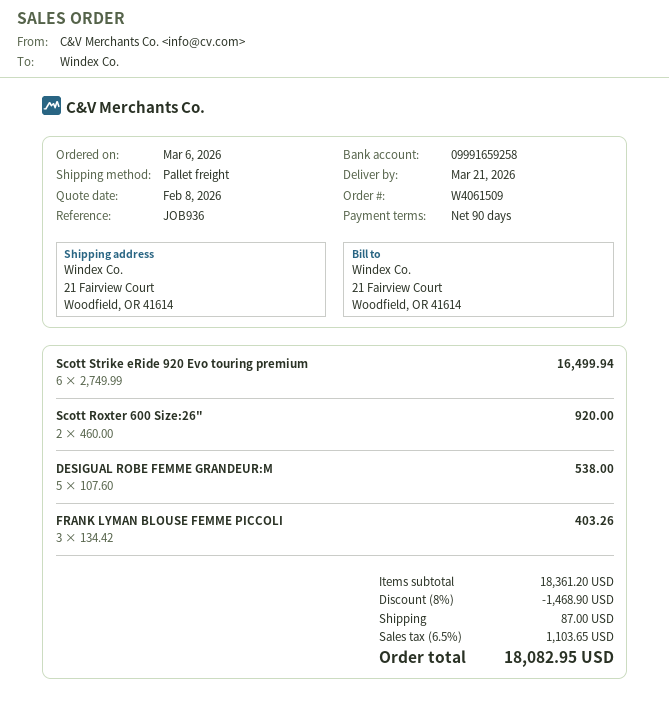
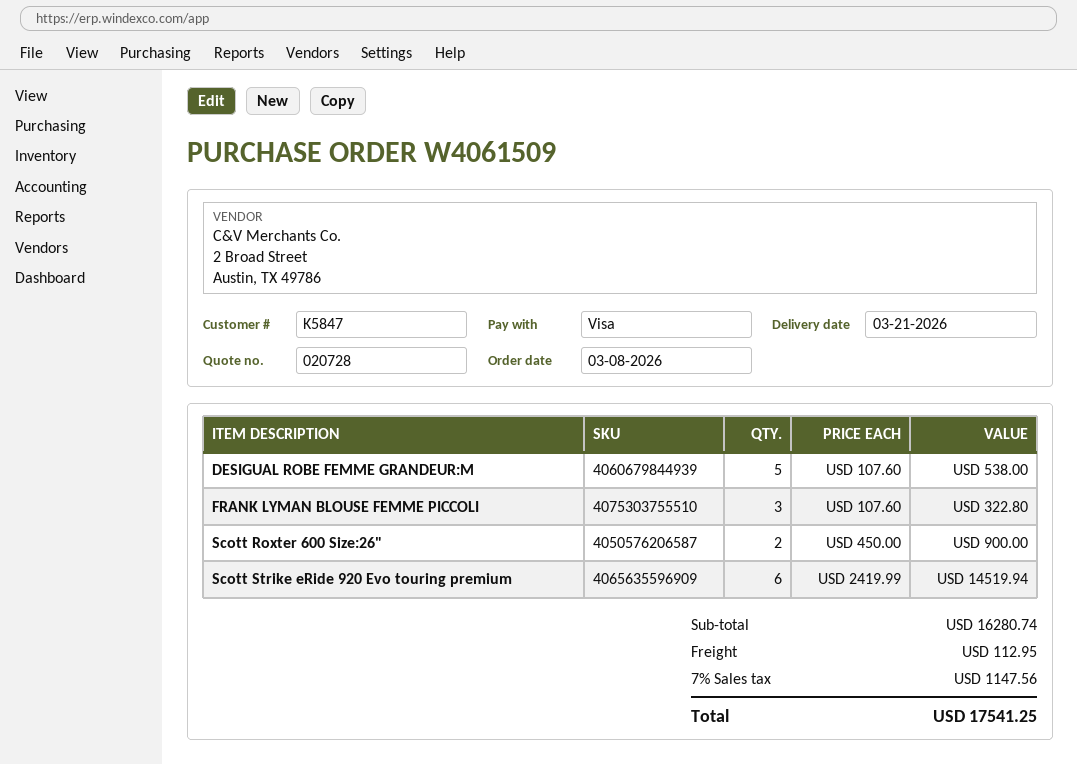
order date: 2026-03-06 -> 2026-03-08
Scott Strike eRide 920 Evo touring premium: 6 x 2749.99 = 16499.94 -> 6 x 2419.99 = 14519.94
Scott Roxter 600 Size:26": 2 x 460.00 = 920.00 -> 2 x 450.00 = 900.00
FRANK LYMAN BLOUSE FEMME PICCOLI: 3 x 134.42 = 403.26 -> 3 x 107.60 = 322.80
subtotal: 18361.20 -> 16280.74
discount: 8% = 1468.90 -> none
shipping: 87.00 -> 112.95
tax: 6.5% = 1103.65 -> 7% = 1147.56
total: 18082.95 -> 17541.25

